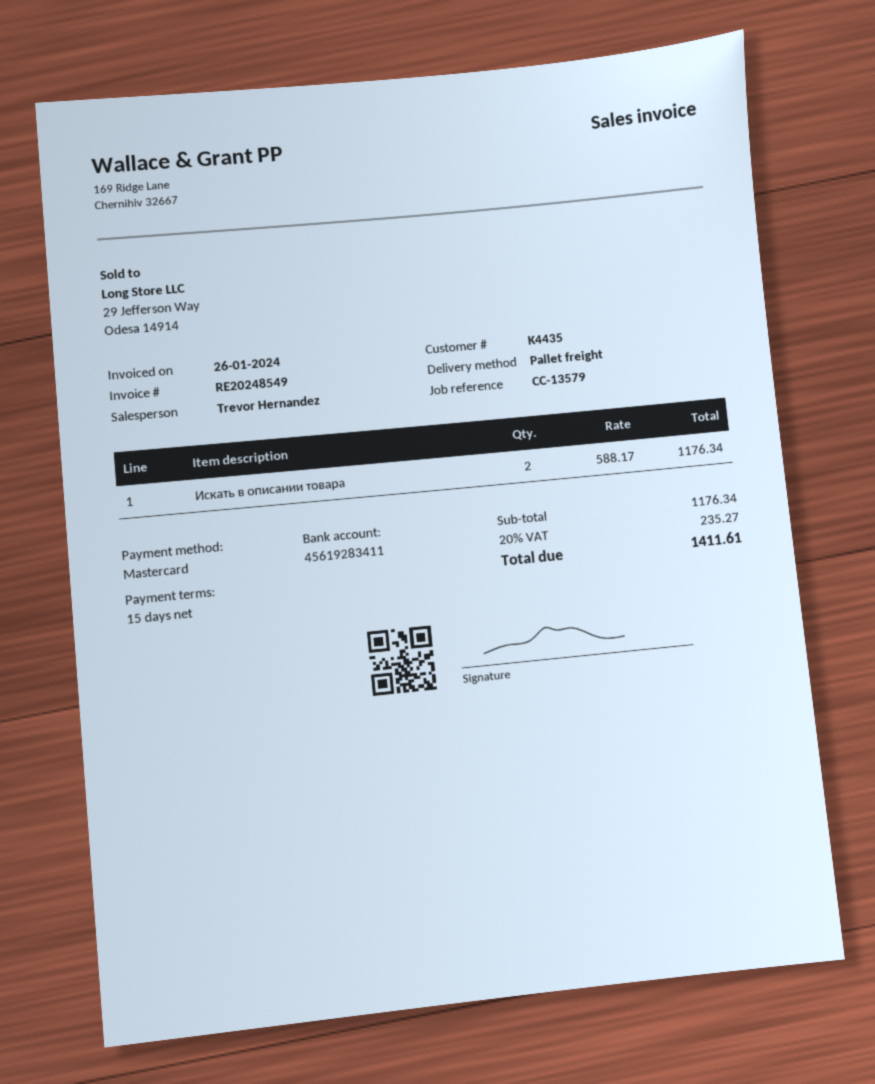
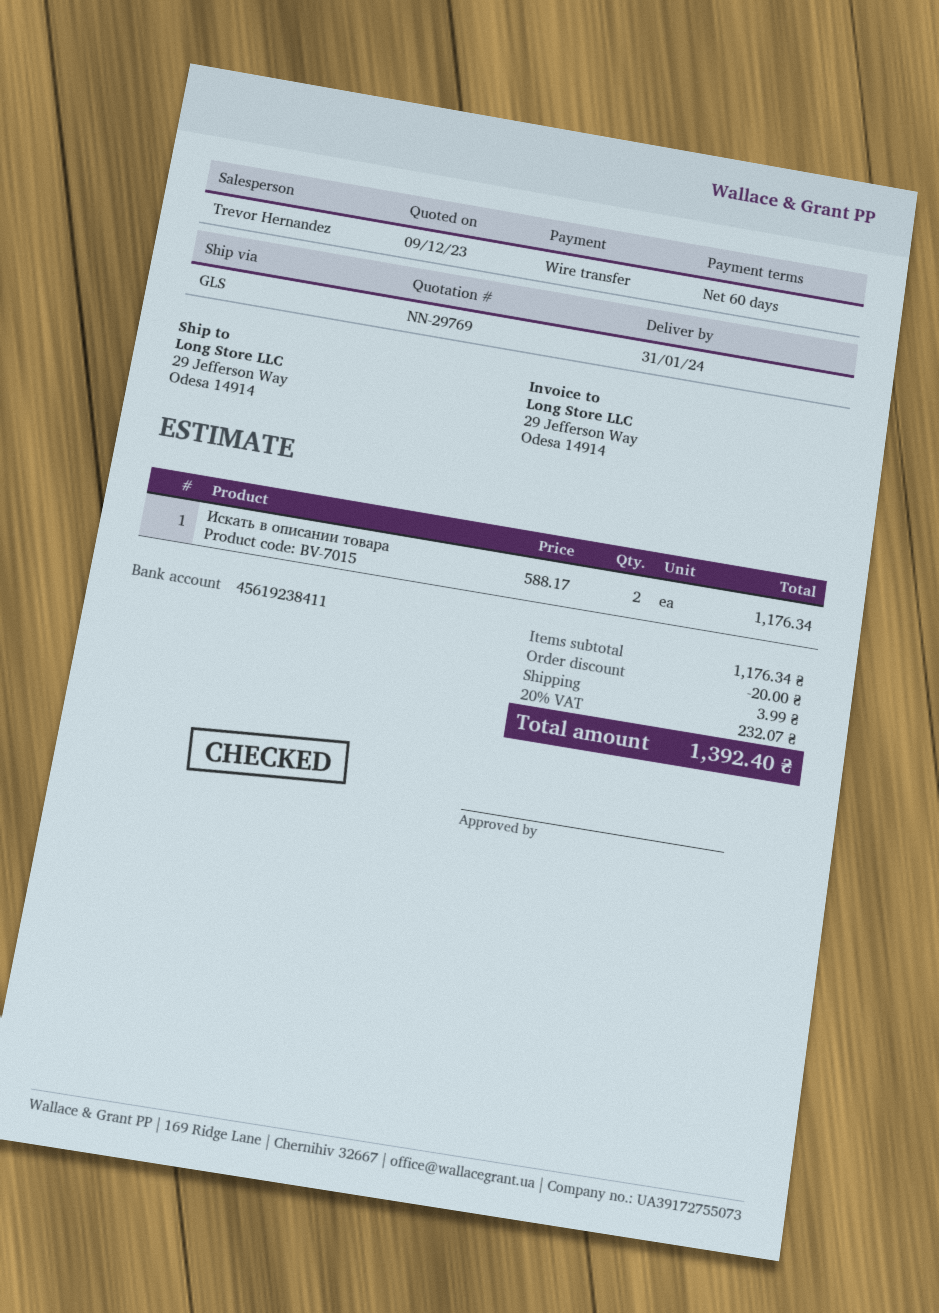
payment terms: 15 days -> 60 days
payment method: Mastercard -> bank transfer
bank account: 45619283411 -> 45619238411
shipping method: pallet freight -> GLS
discount: none -> 20.00
shipping: none -> 3.99
tax: 20% = 235.27 -> 20% = 232.07
total: 1411.61 -> 1392.40

